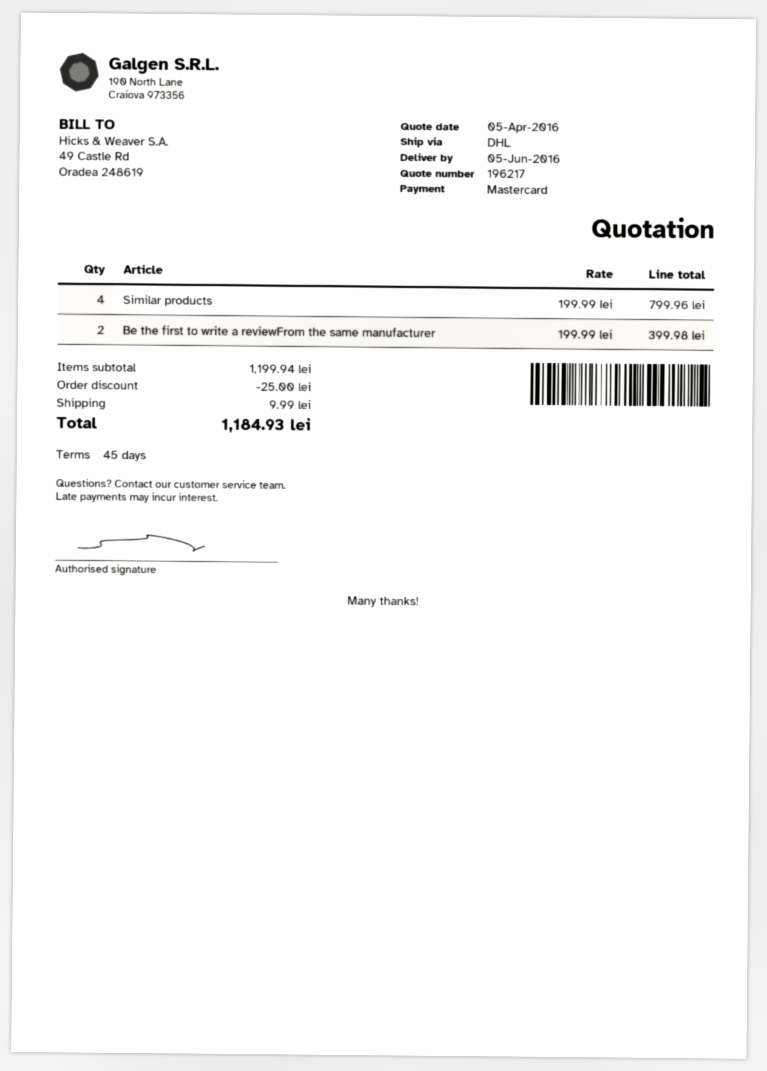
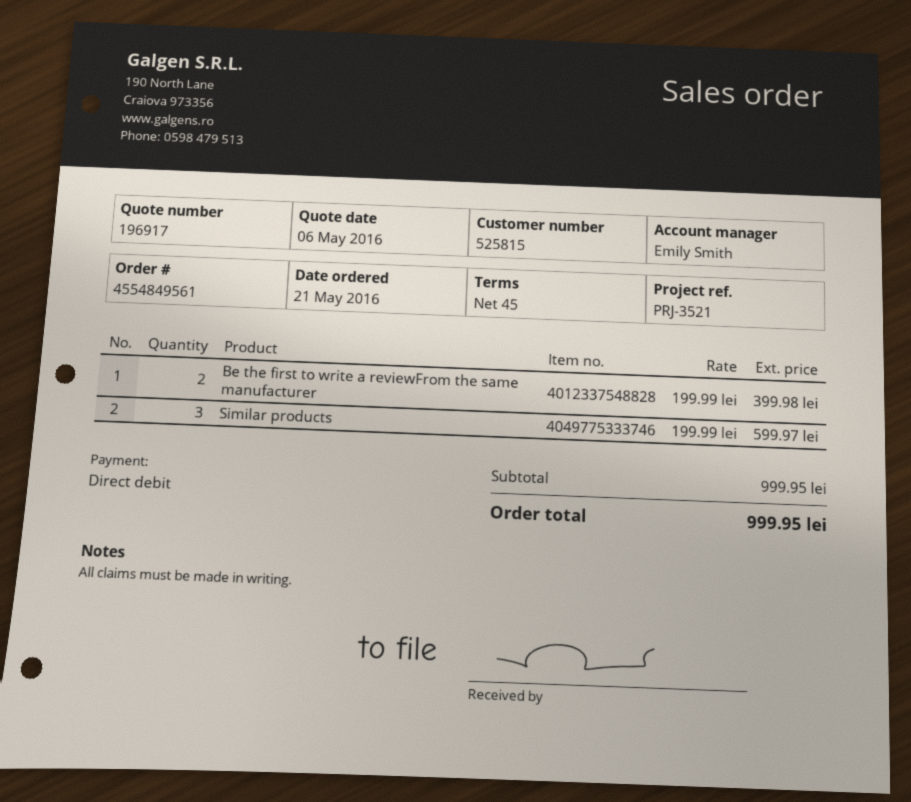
quote number: 196217 -> 196917
quote date: 2016-04-05 -> 2016-05-06
payment method: Mastercard -> direct debit
Similar products: 4 x 199.99 = 799.96 -> 3 x 199.99 = 599.97
subtotal: 1199.94 -> 999.95
discount: 25.00 -> none
shipping: 9.99 -> none
total: 1184.93 -> 999.95

